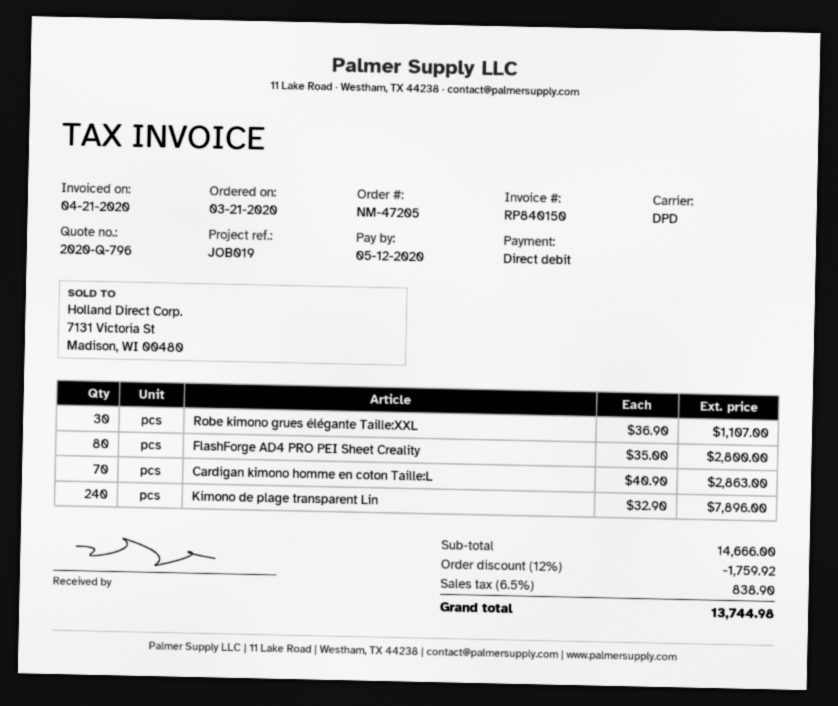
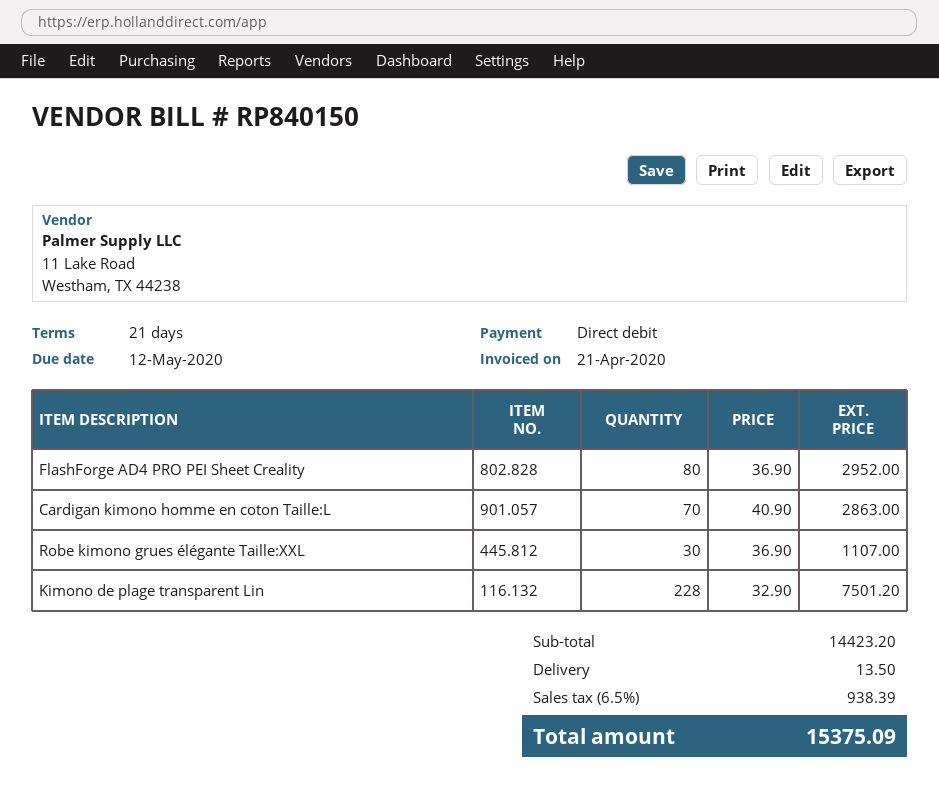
FlashForge AD4 PRO PEI Sheet Creality: 80 x 35.00 = 2800.00 -> 80 x 36.90 = 2952.00
Kimono de plage transparent Lin: 240 x 32.90 = 7896.00 -> 228 x 32.90 = 7501.20
subtotal: 14666.00 -> 14423.20
discount: 12% = 1759.92 -> none
shipping: none -> 13.50
tax: 6.5% = 838.90 -> 6.5% = 938.39
total: 13744.98 -> 15375.09

